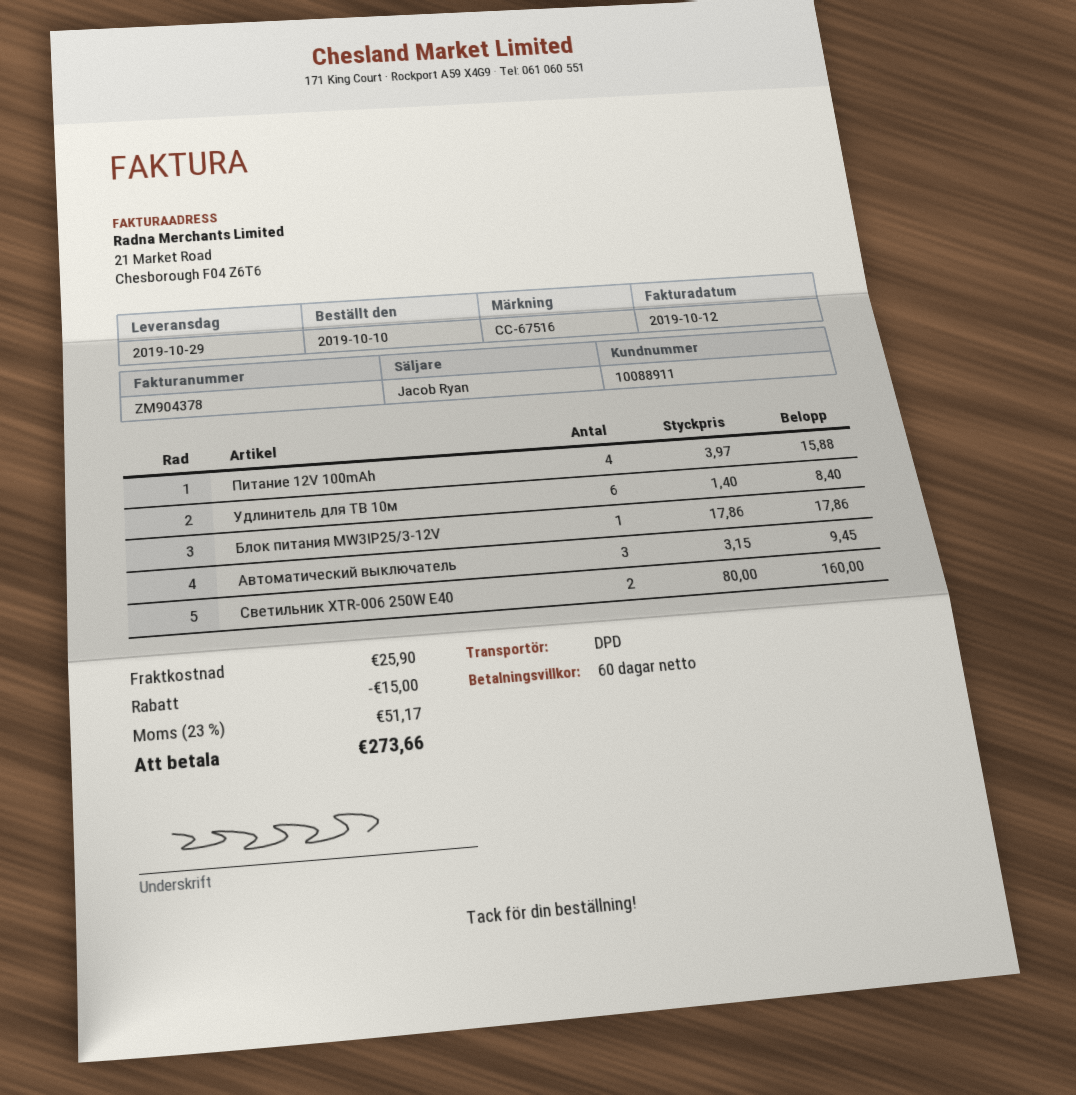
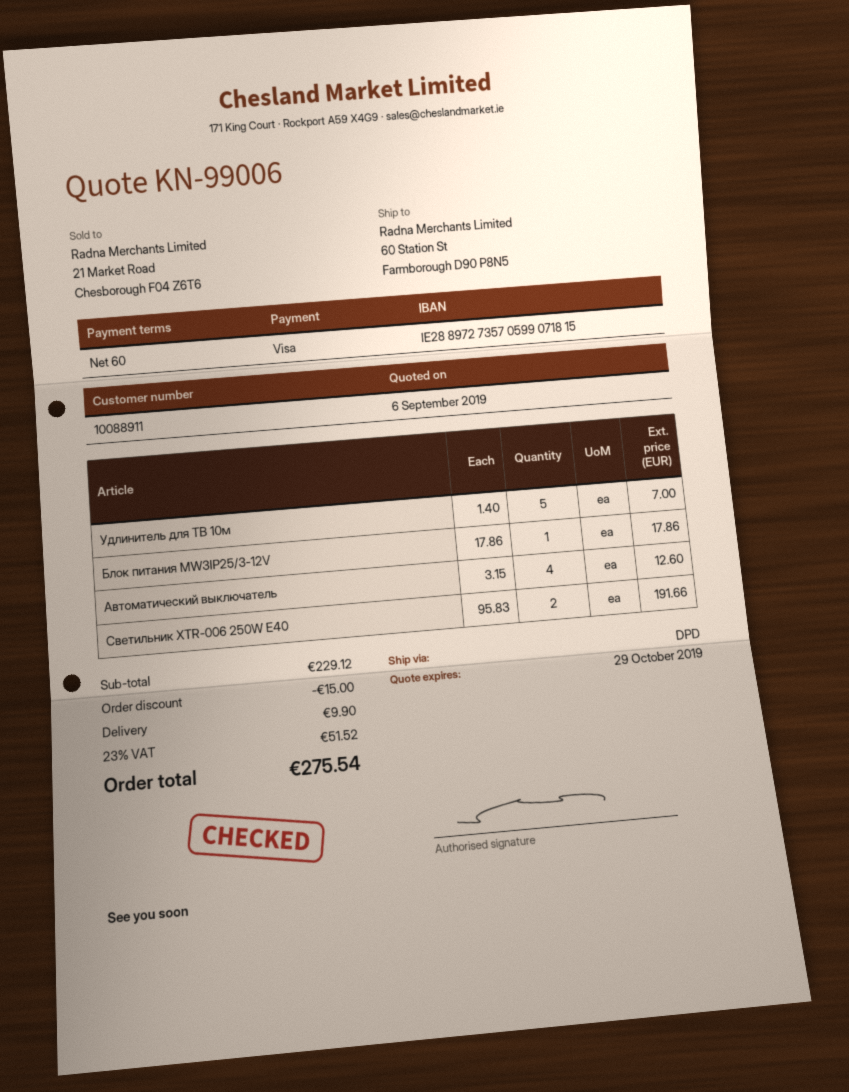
Питание 12V 100mAh: 4 x 3.97 = 15.88 -> none
Удлинитель для ТВ 10м: 6 x 1.40 = 8.40 -> 5 x 1.40 = 7.00
Автоматический выключатель: 3 x 3.15 = 9.45 -> 4 x 3.15 = 12.60
Светильник XTR-006 250W E40: 2 x 80.00 = 160.00 -> 2 x 95.83 = 191.66
shipping: 25.90 -> 9.90
tax: 23% = 51.17 -> 23% = 51.52
total: 273.66 -> 275.54

